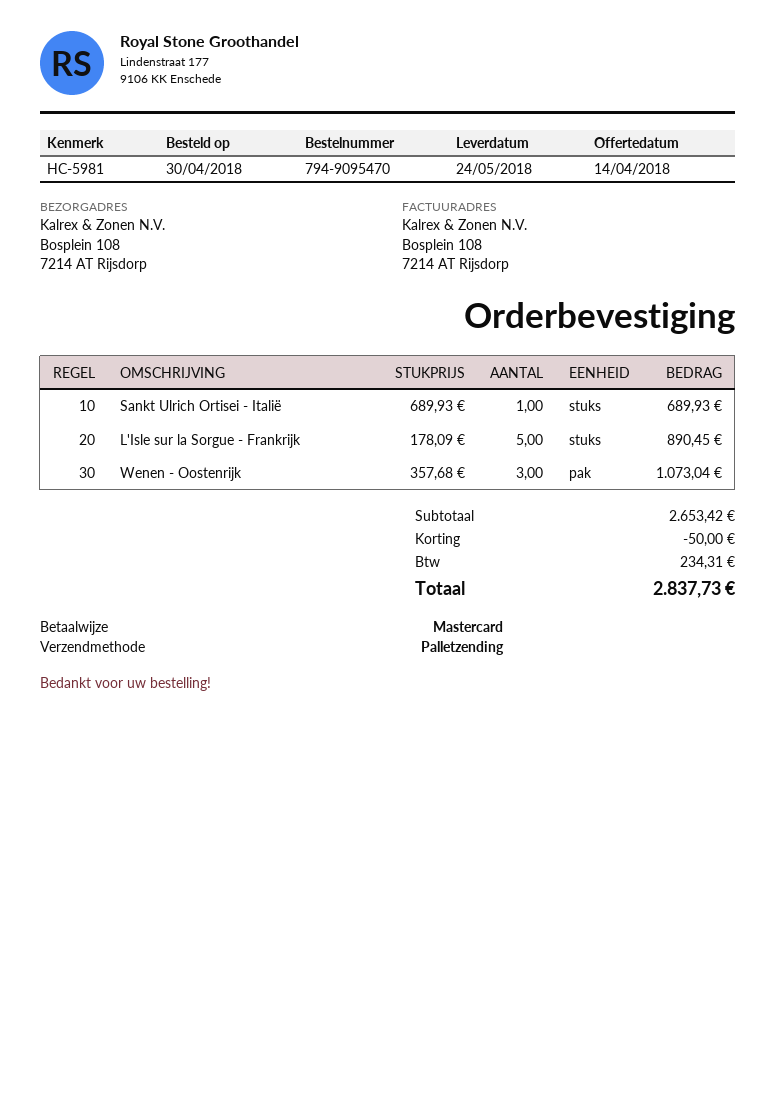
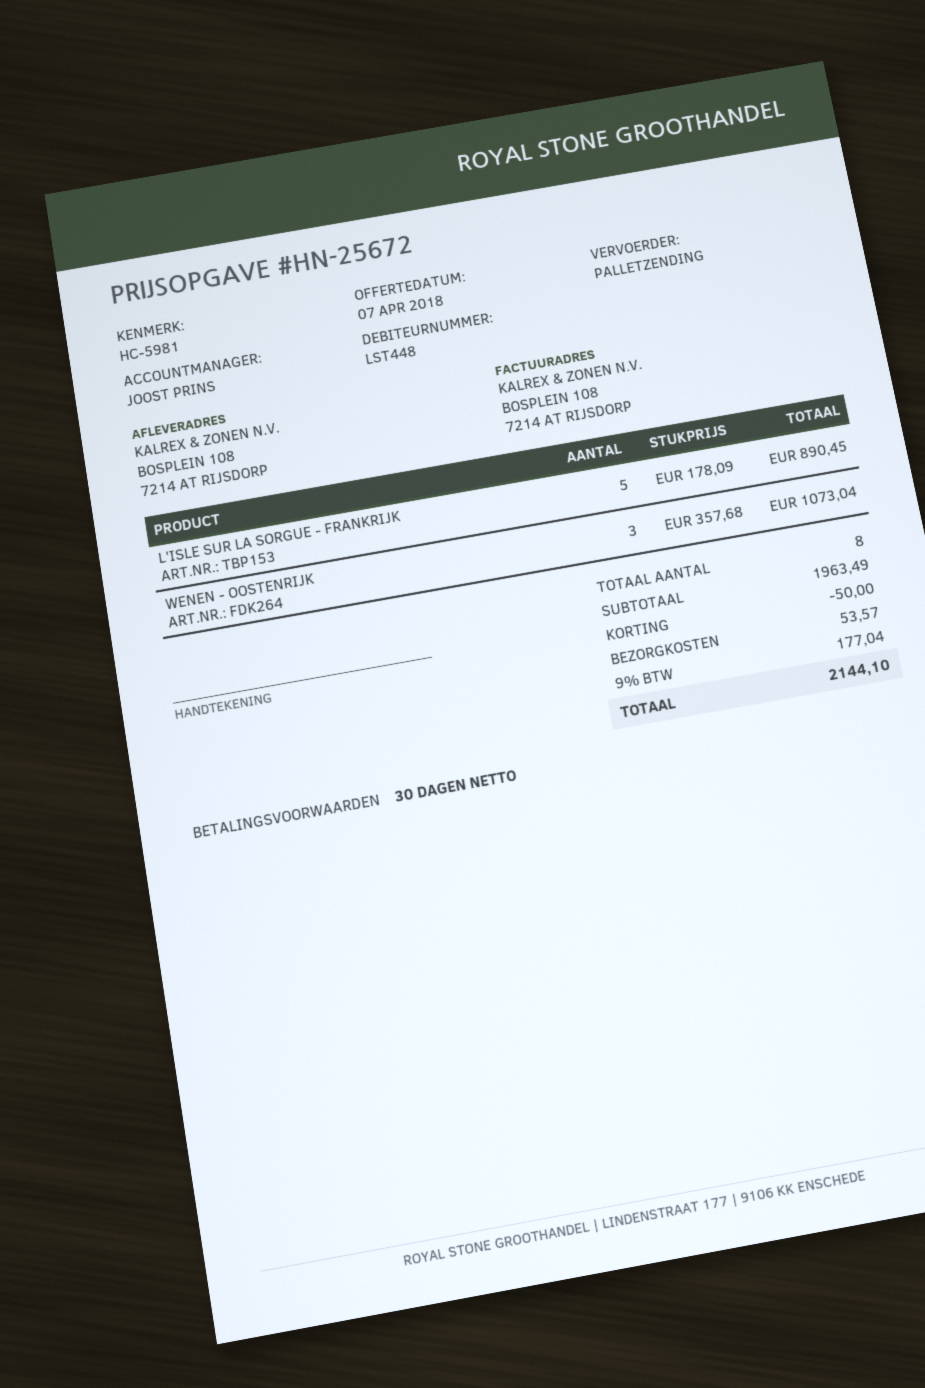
quote date: 2018-04-14 -> 2018-04-07
Sankt Ulrich Ortisei - Italië: 1 x 689.93 = 689.93 -> none
subtotal: 2653.42 -> 1963.49
shipping: none -> 53.57
tax: 234.31 -> 177.04
total: 2837.73 -> 2144.10

